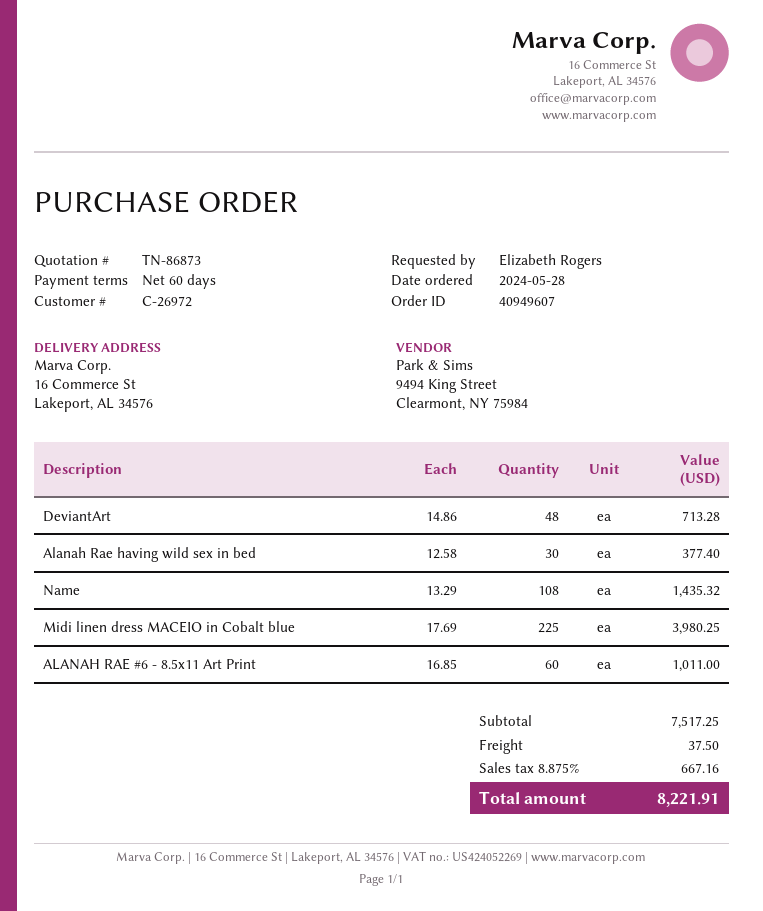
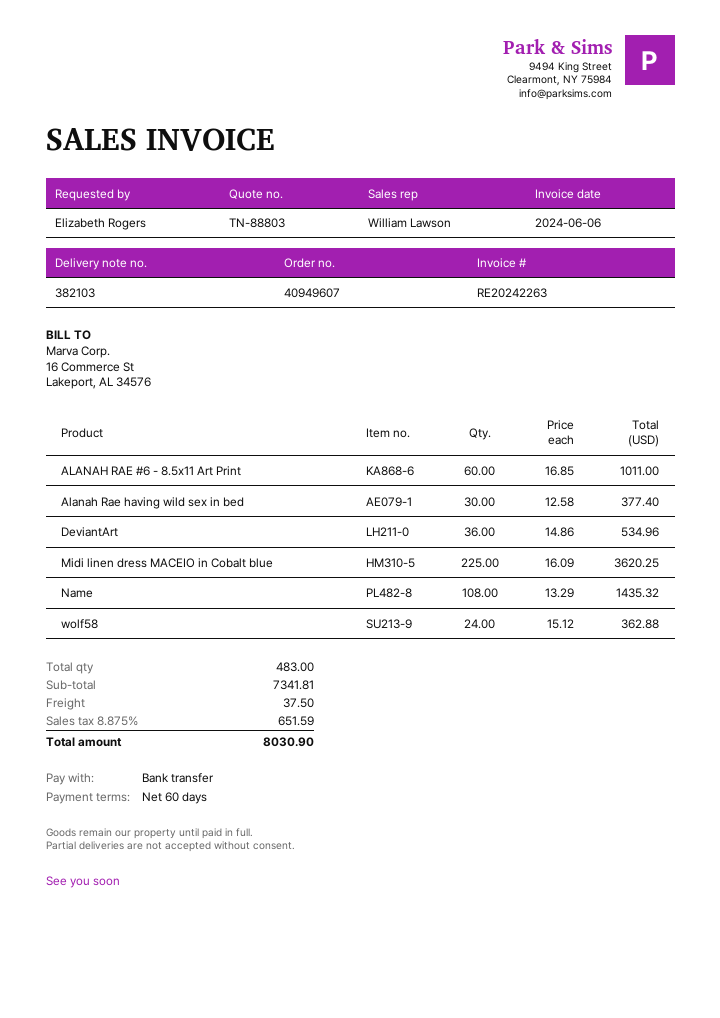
quote number: TN-86873 -> TN-88803
DeviantArt: 48 x 14.86 = 713.28 -> 36 x 14.86 = 534.96
Midi linen dress MACEIO in Cobalt blue: 225 x 17.69 = 3980.25 -> 225 x 16.09 = 3620.25
wolf58: none -> 24 x 15.12 = 362.88
subtotal: 7517.25 -> 7341.81
tax: 8.875% = 667.16 -> 8.875% = 651.59
total: 8221.91 -> 8030.90

